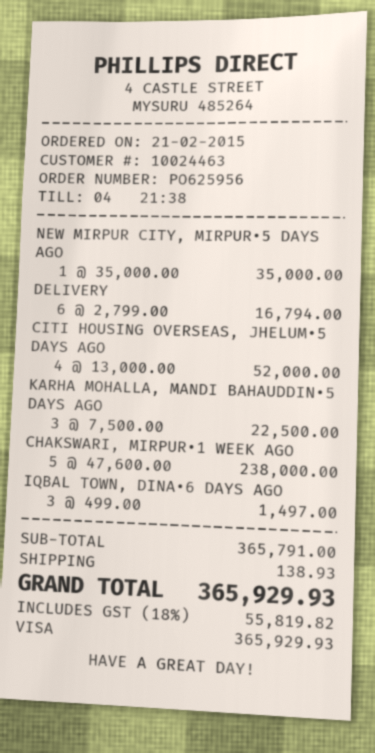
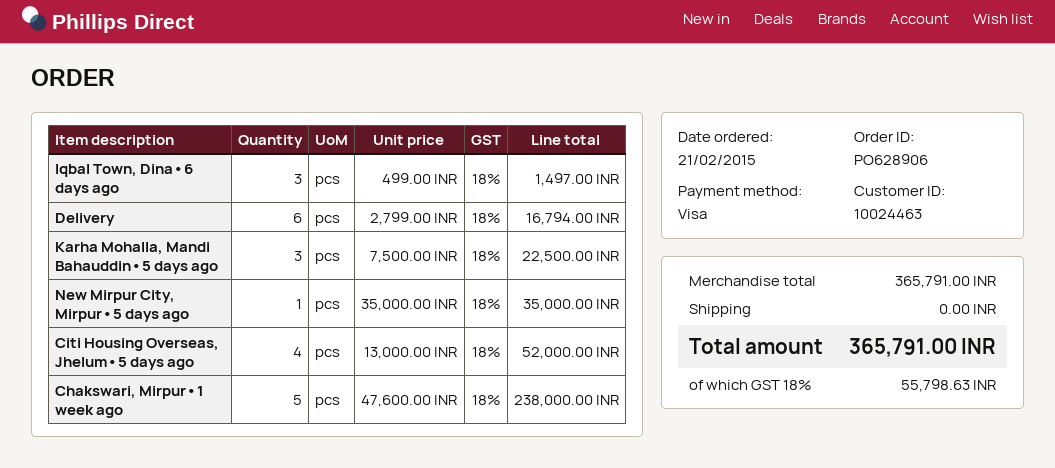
order number: PO625956 -> PO628906
shipping: 138.93 -> 0.00
tax: 18% = 55819.82 -> 18% = 55798.63
total: 365929.93 -> 365791.00

